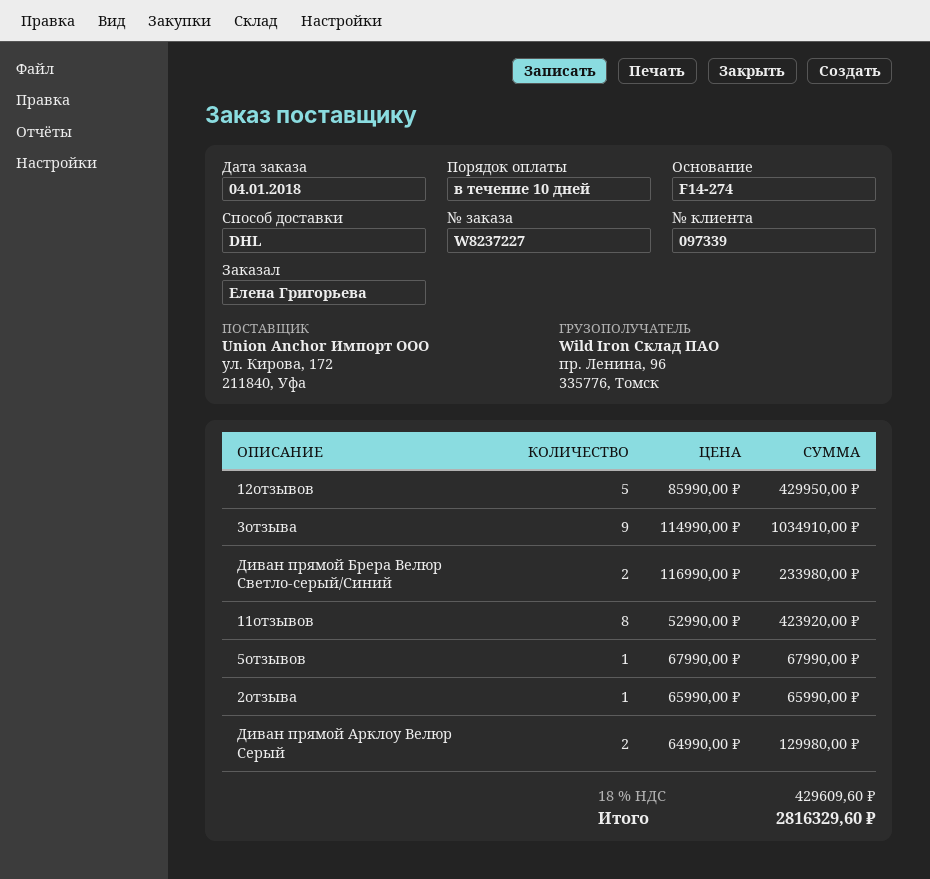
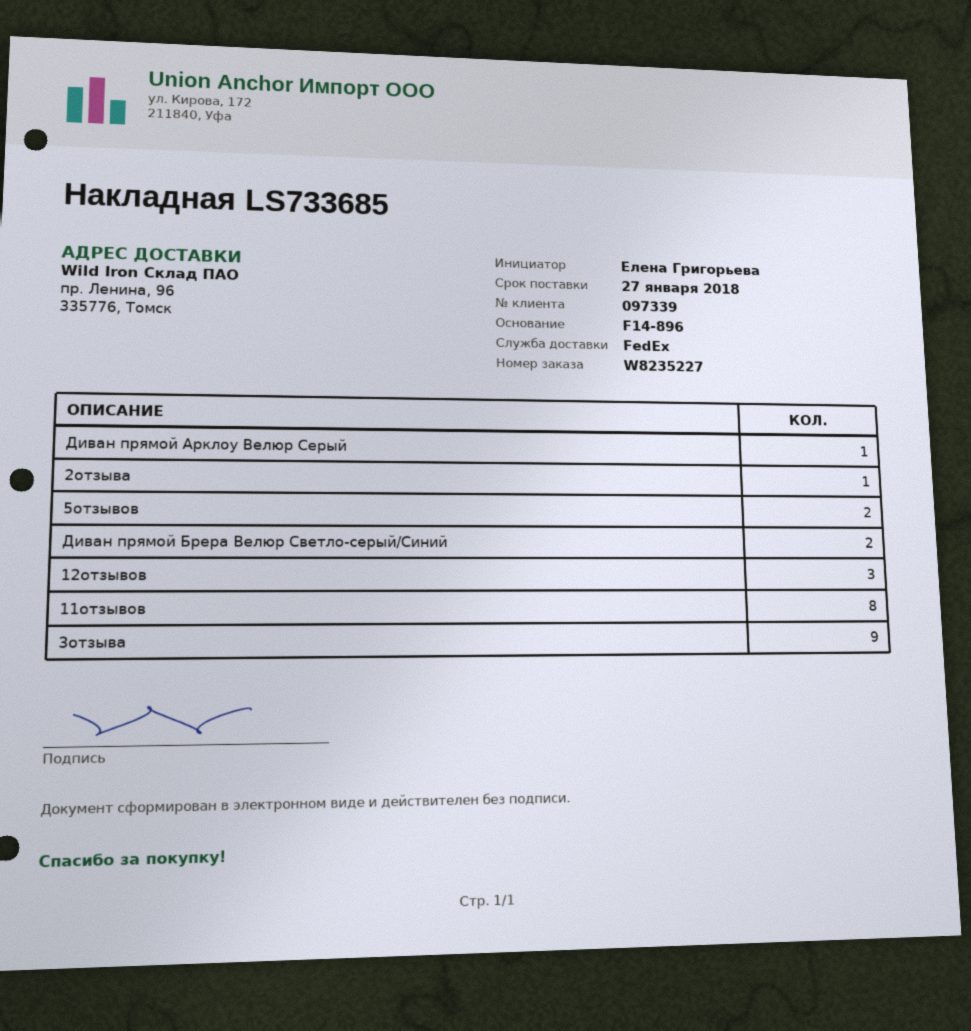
order number: W8237227 -> W8235227
reference: F14-274 -> F14-896
shipping method: DHL -> FedEx
12отзывов: 5 -> 3
5отзывов: 1 -> 2
Диван прямой Арклоу Велюр Серый: 2 -> 1

